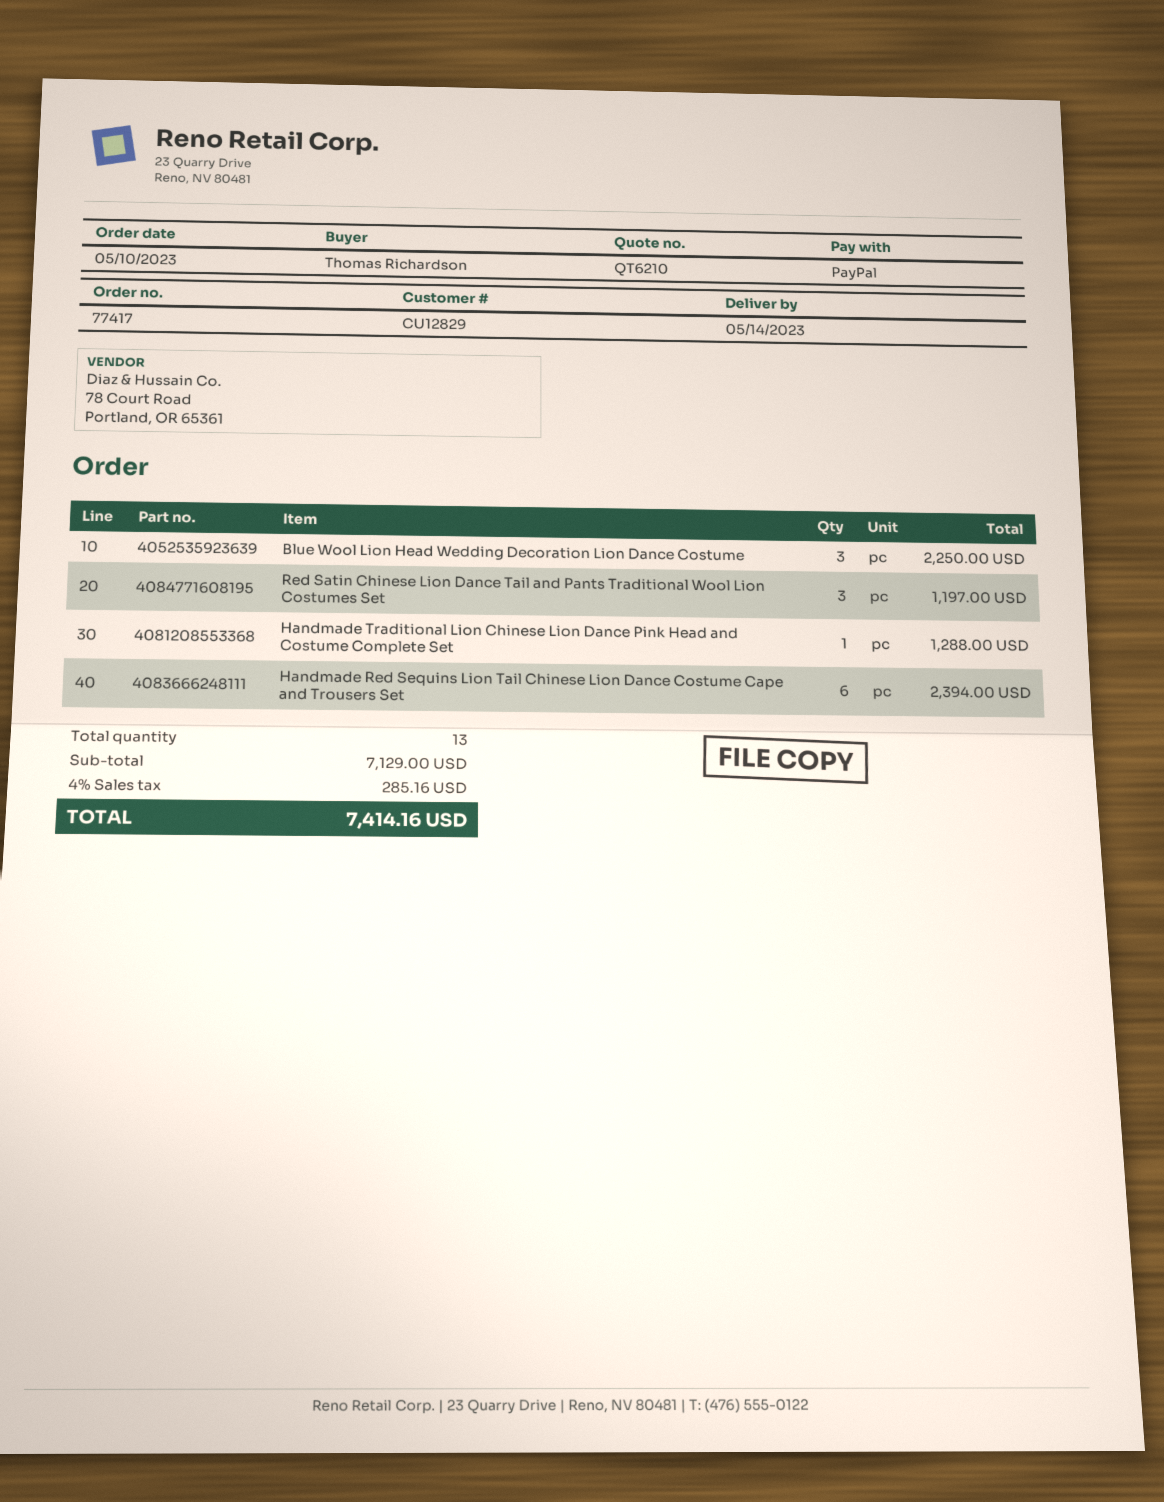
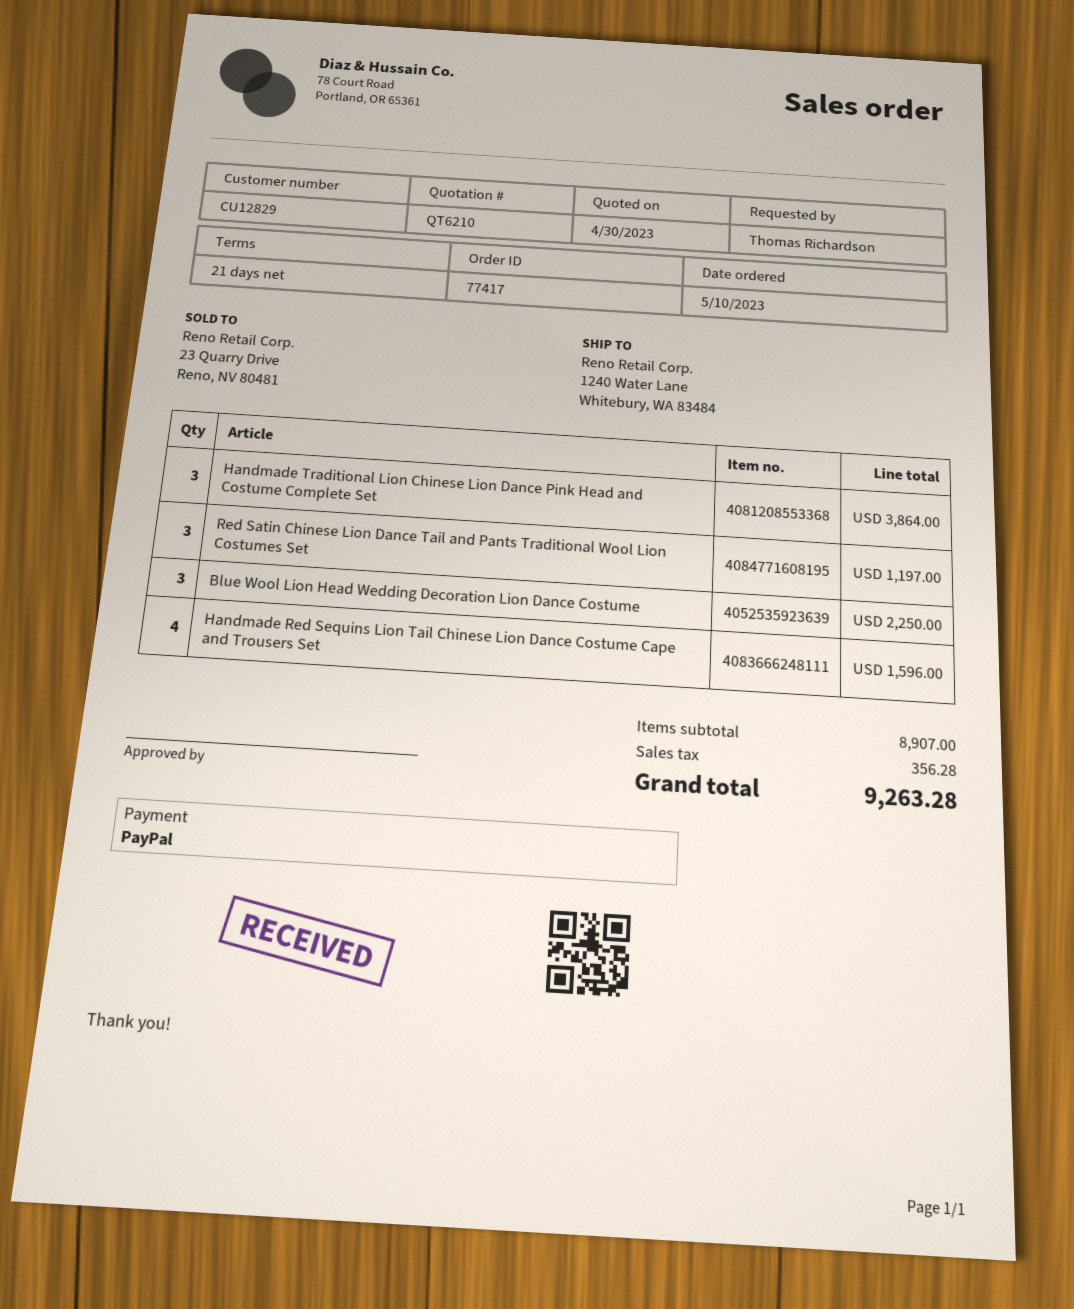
Handmade Traditional Lion Chinese Lion Dance Pink Head and Costume Complete Set: 1 for 1288.00 -> 3 for 3864.00
Handmade Red Sequins Lion Tail Chinese Lion Dance Costume Cape and Trousers Set: 6 for 2394.00 -> 4 for 1596.00
subtotal: 7129.00 -> 8907.00
tax: 285.16 -> 356.28
total: 7414.16 -> 9263.28

